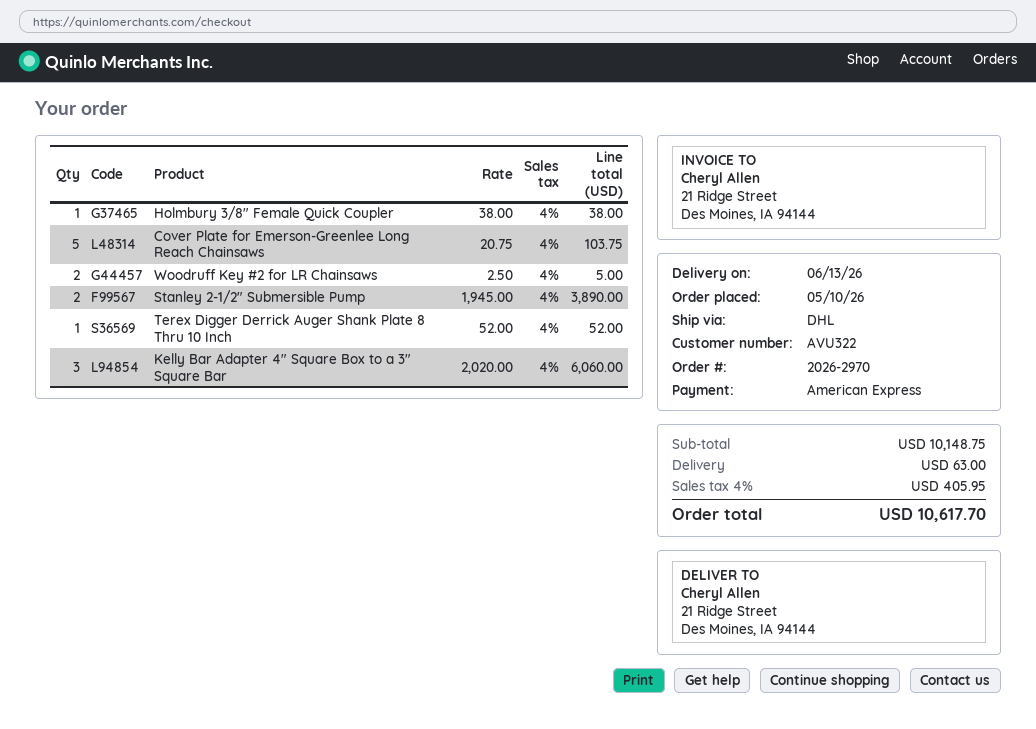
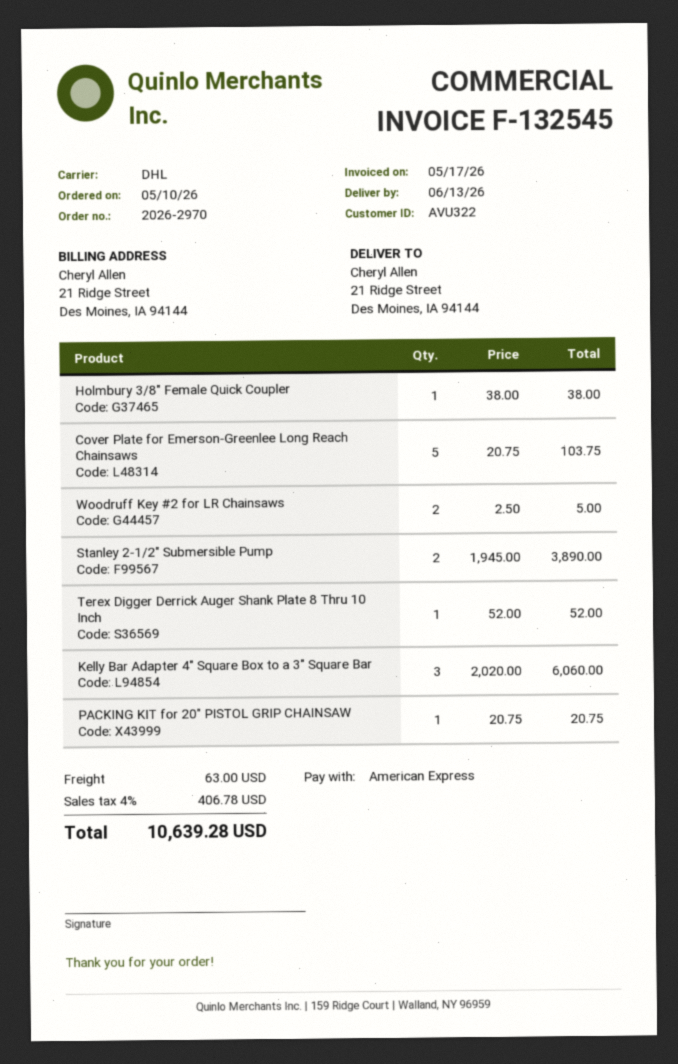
PACKING KIT for 20" PISTOL GRIP CHAINSAW: none -> 1 x 20.75 = 20.75
tax: 4% = 405.95 -> 4% = 406.78
total: 10617.70 -> 10639.28

